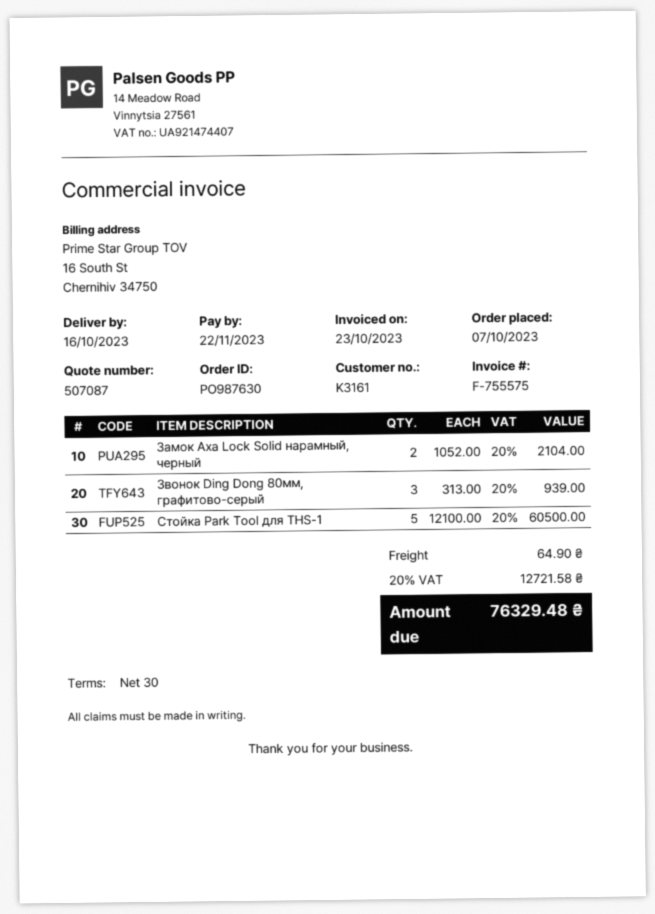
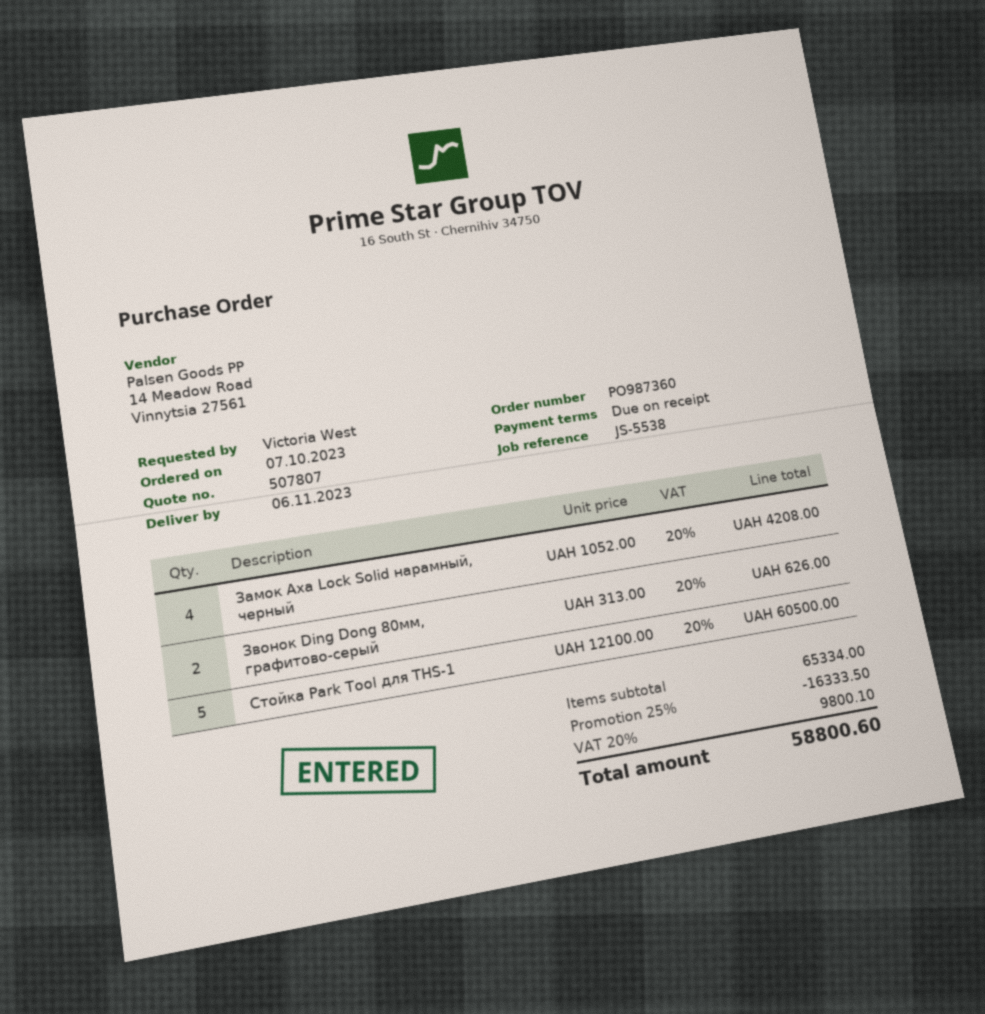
quote number: 507087 -> 507807
order number: PO987630 -> PO987360
delivery date: 2023-10-16 -> 2023-11-06
payment terms: 30 days -> on receipt
Замок Axa Lock Solid нарамный, черный: 2 x 1052.00 = 2104.00 -> 4 x 1052.00 = 4208.00
Звонок Ding Dong 80мм, графитово-серый: 3 x 313.00 = 939.00 -> 2 x 313.00 = 626.00
discount: none -> 25% = 16333.50
shipping: 64.90 -> none
tax: 20% = 12721.58 -> 20% = 9800.10
total: 76329.48 -> 58800.60

